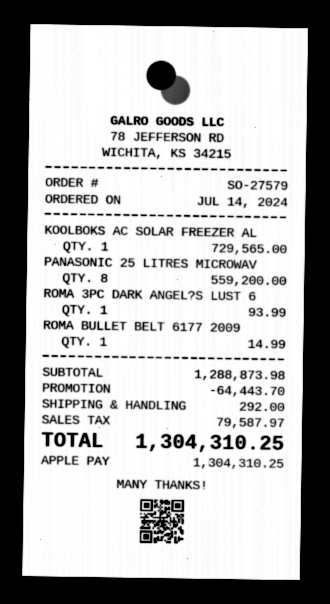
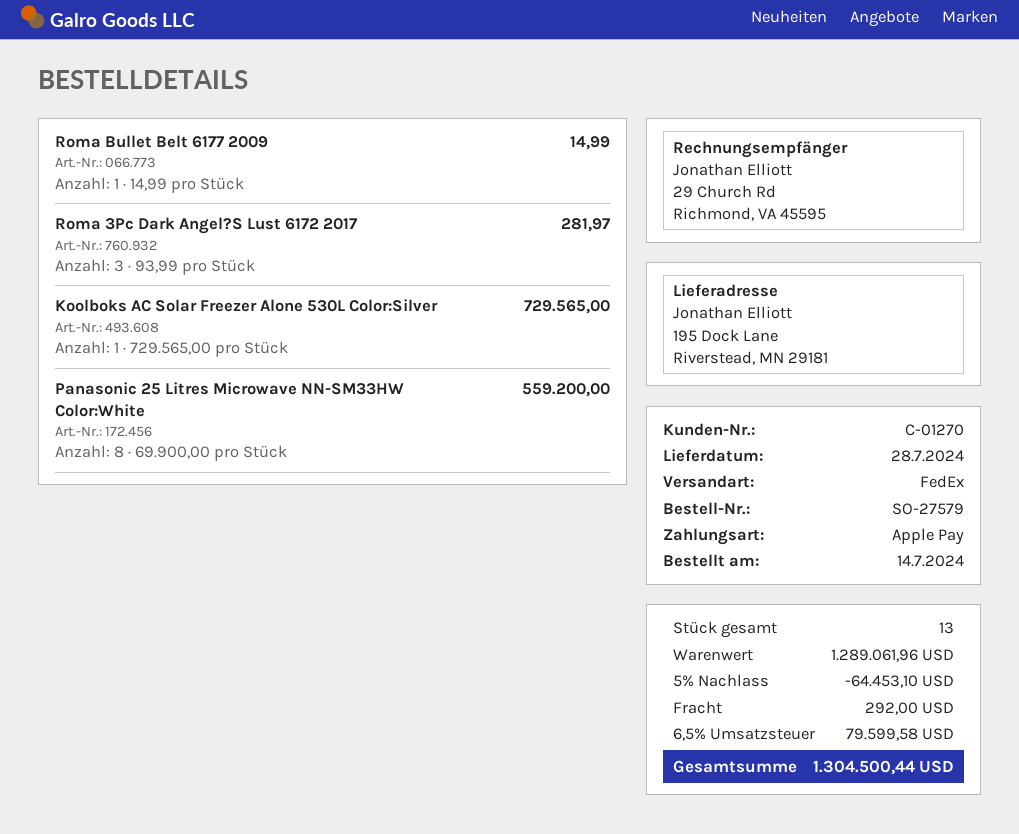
ROMA 3PC DARK ANGEL?S LUST 6: 1 for 93.99 -> 3 for 281.97
subtotal: 1288873.98 -> 1289061.96
discount: 64443.70 -> 64453.10
tax: 79587.97 -> 79599.58
total: 1304310.25 -> 1304500.44

